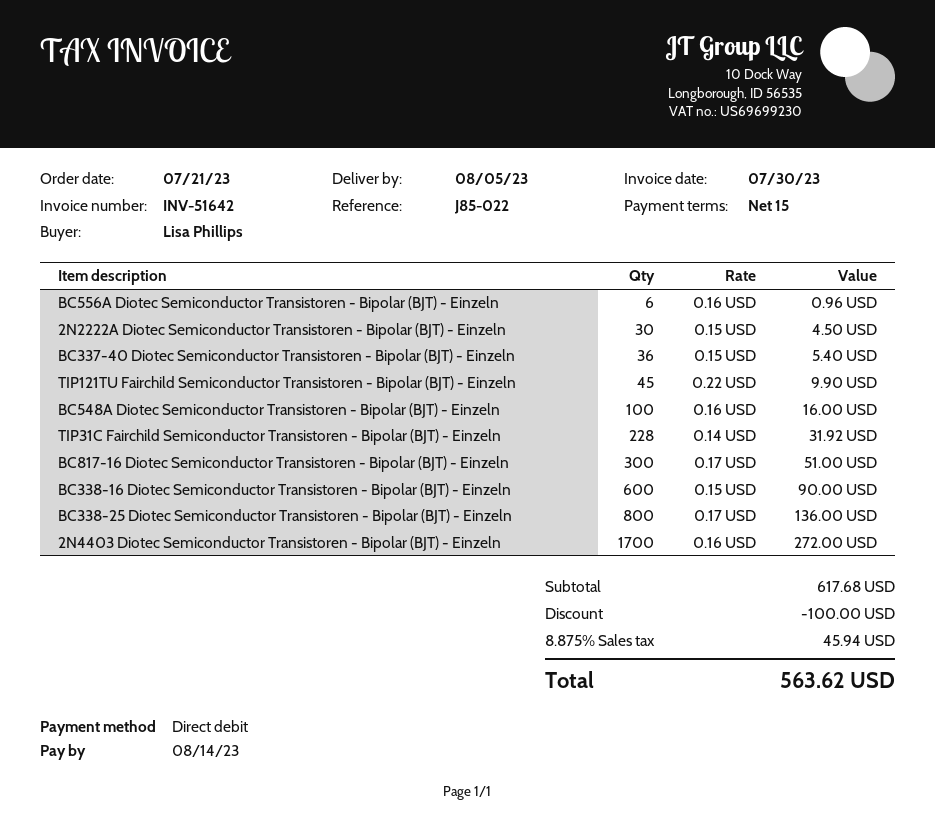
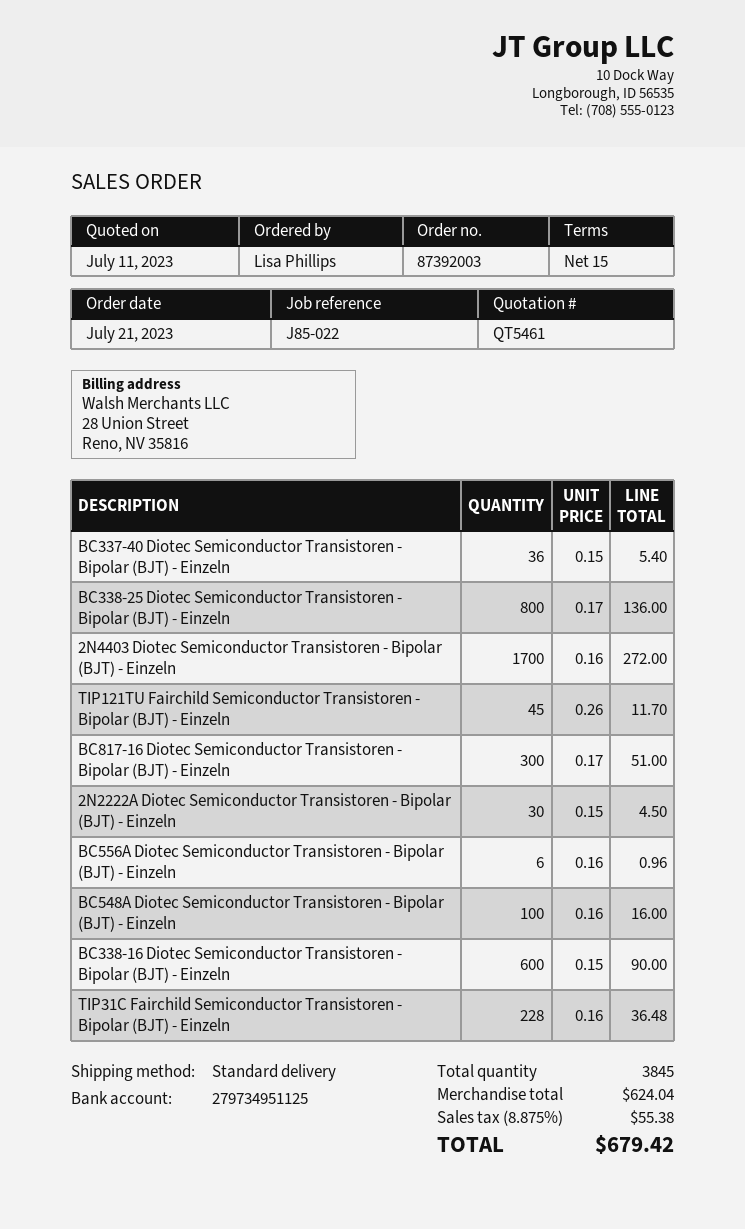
TIP121TU Fairchild Semiconductor Transistoren - Bipolar (BJT) - Einzeln: 45 x 0.22 = 9.90 -> 45 x 0.26 = 11.70
TIP31C Fairchild Semiconductor Transistoren - Bipolar (BJT) - Einzeln: 228 x 0.14 = 31.92 -> 228 x 0.16 = 36.48
subtotal: 617.68 -> 624.04
discount: 100.00 -> none
tax: 8.875% = 45.94 -> 8.875% = 55.38
total: 563.62 -> 679.42

